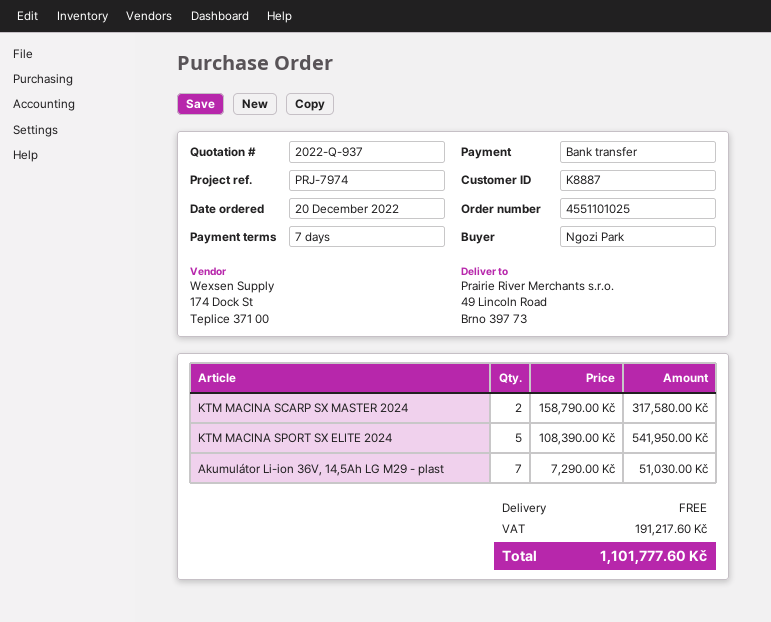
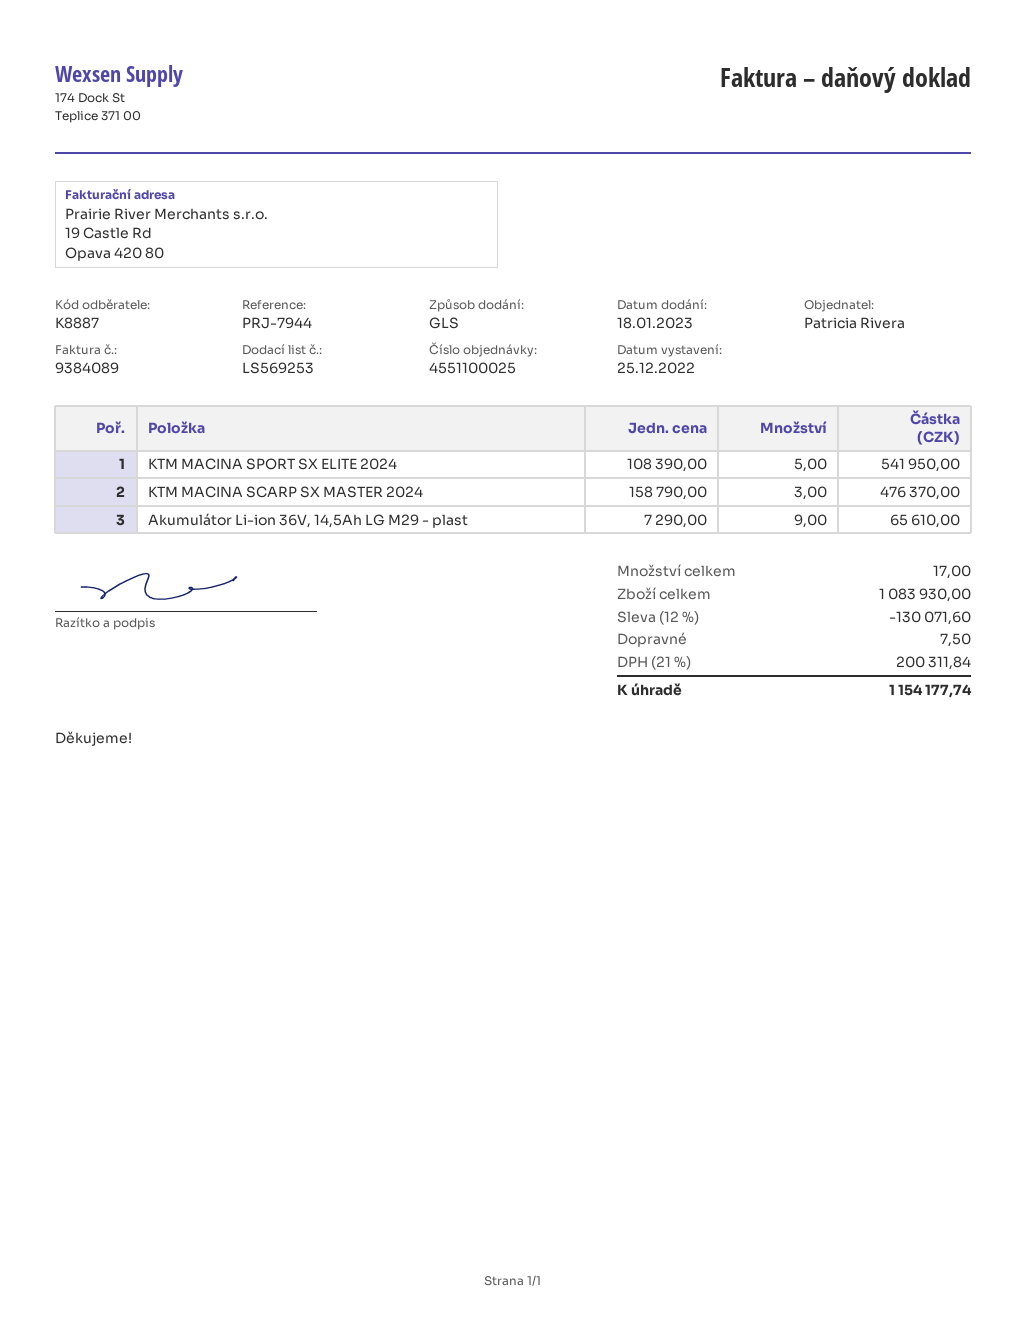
order number: 4551101025 -> 4551100025
reference: PRJ-7974 -> PRJ-7944
ordered by: Ngozi Park -> Patricia Rivera
KTM MACINA SCARP SX MASTER 2024: 2 x 158790.00 = 317580.00 -> 3 x 158790.00 = 476370.00
Akumulátor Li-ion 36V, 14,5Ah LG M29 - plast: 7 x 7290.00 = 51030.00 -> 9 x 7290.00 = 65610.00
discount: none -> 12% = 130071.60
shipping: 0.00 -> 7.50
tax: 191217.60 -> 200311.84
total: 1101777.60 -> 1154177.74

